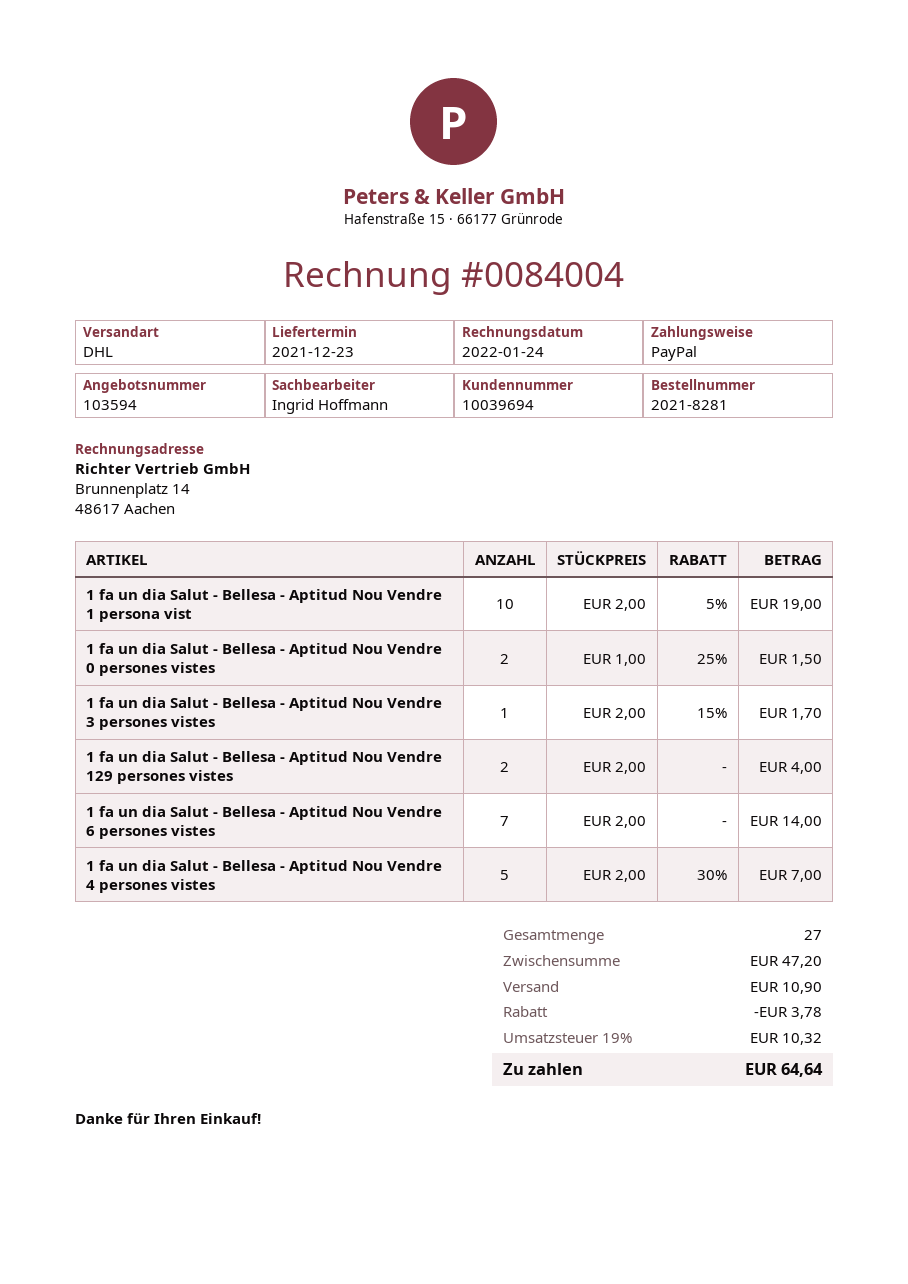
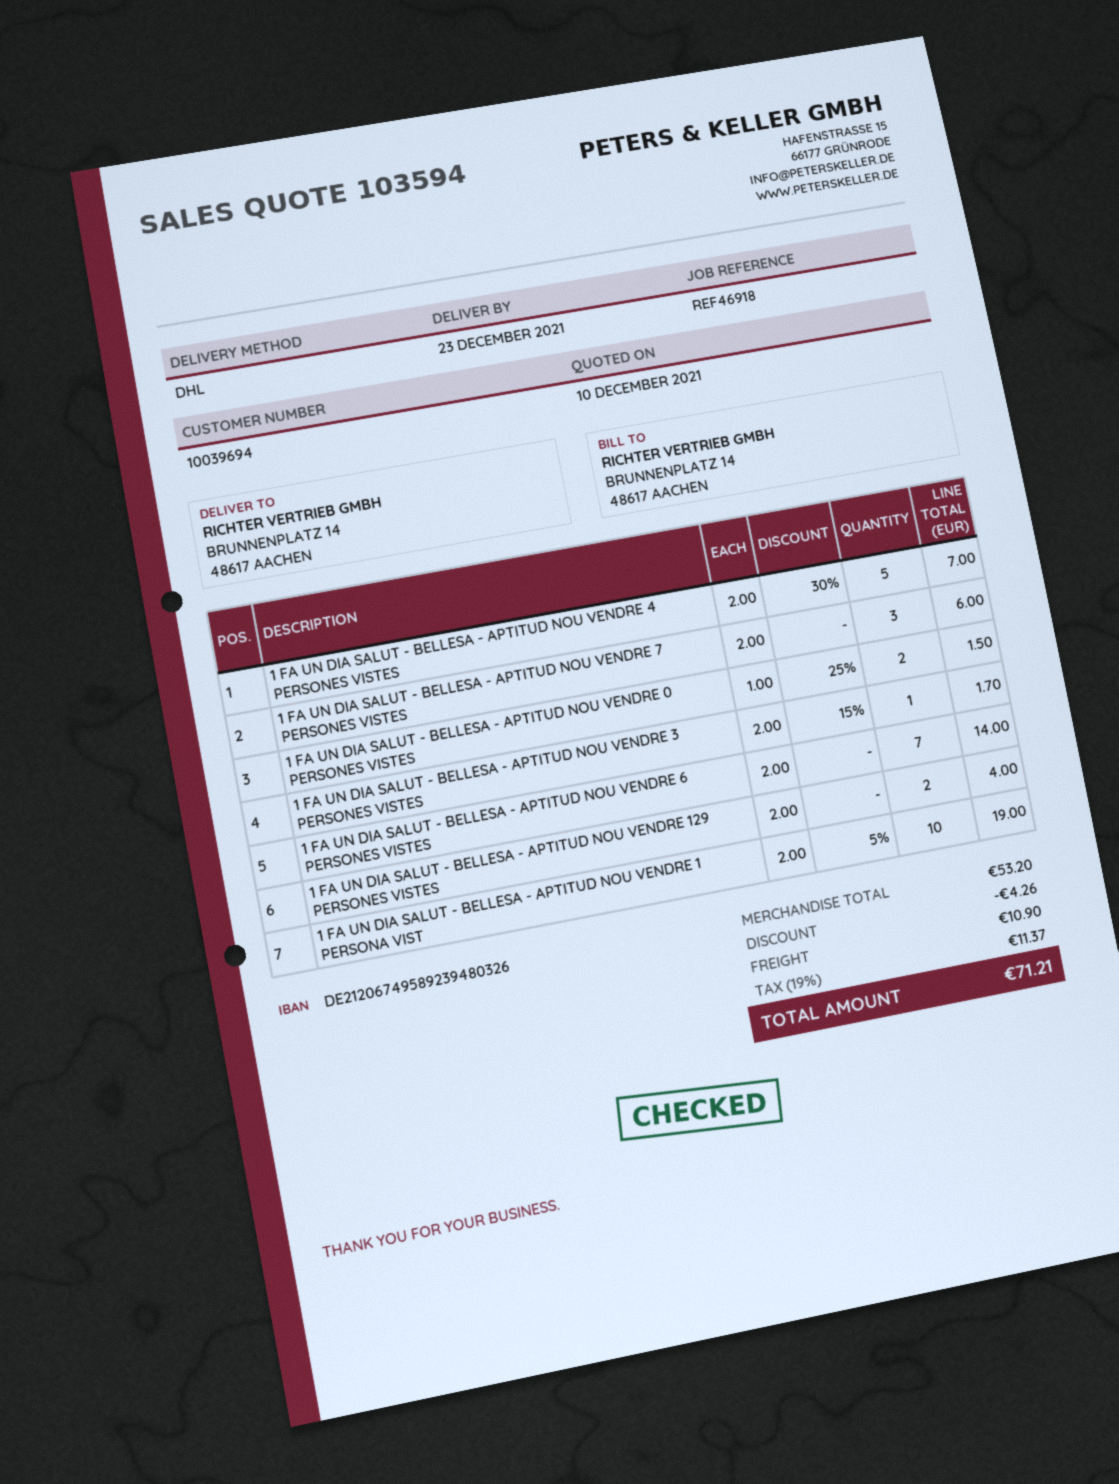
1 FA UN DIA SALUT - BELLESA - APTITUD NOU VENDRE 7 PERSONES VISTES: none -> 3 x 2.00 = 6.00
subtotal: 47.20 -> 53.20
discount: 3.78 -> 4.26
tax: 19% = 10.32 -> 19% = 11.37
total: 64.64 -> 71.21

